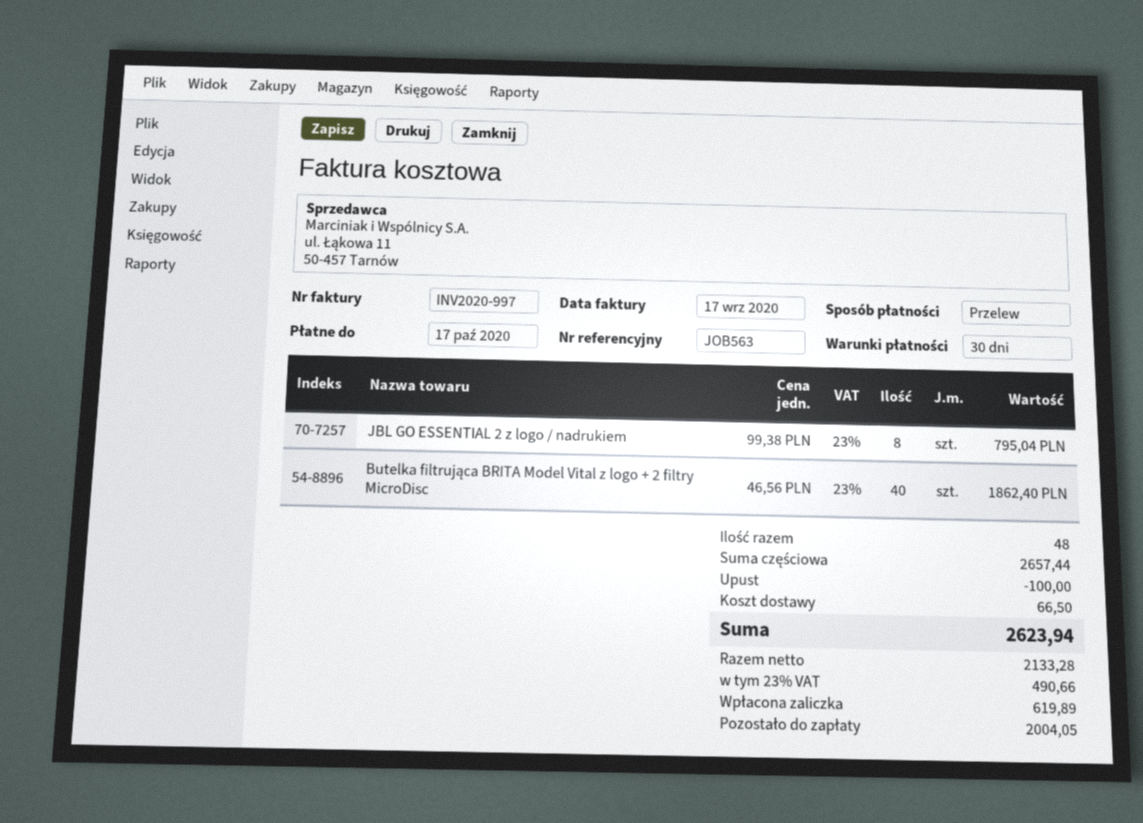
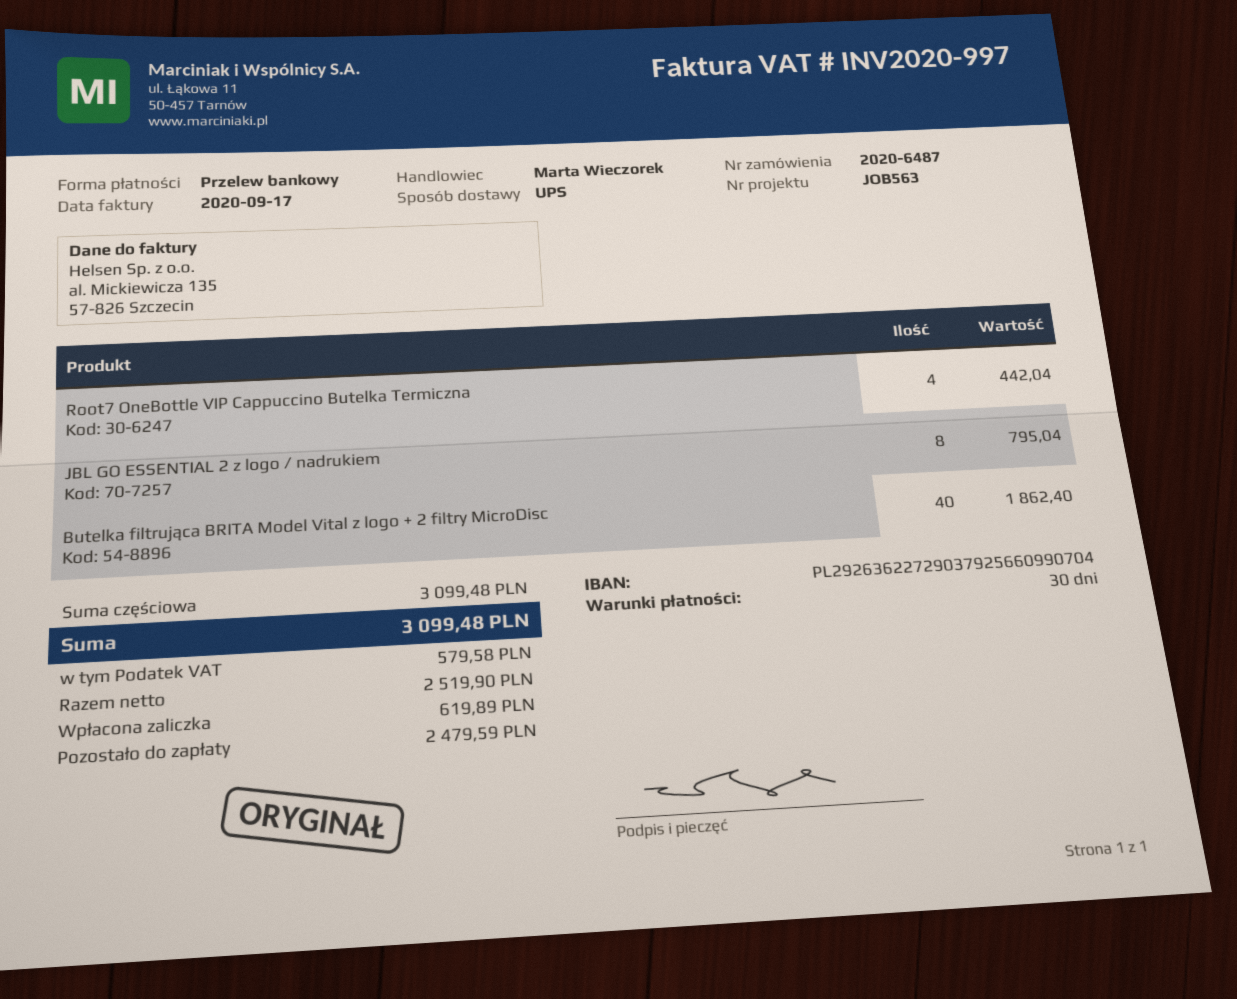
Root7 OneBottle VIP Cappuccino Butelka Termiczna: none -> 4 for 442.04
subtotal: 2657.44 -> 3099.48
discount: 100.00 -> none
shipping: 66.50 -> none
net: 2133.28 -> 2519.90
tax: 490.66 -> 579.58
total: 2623.94 -> 3099.48
balance: 2004.05 -> 2479.59

